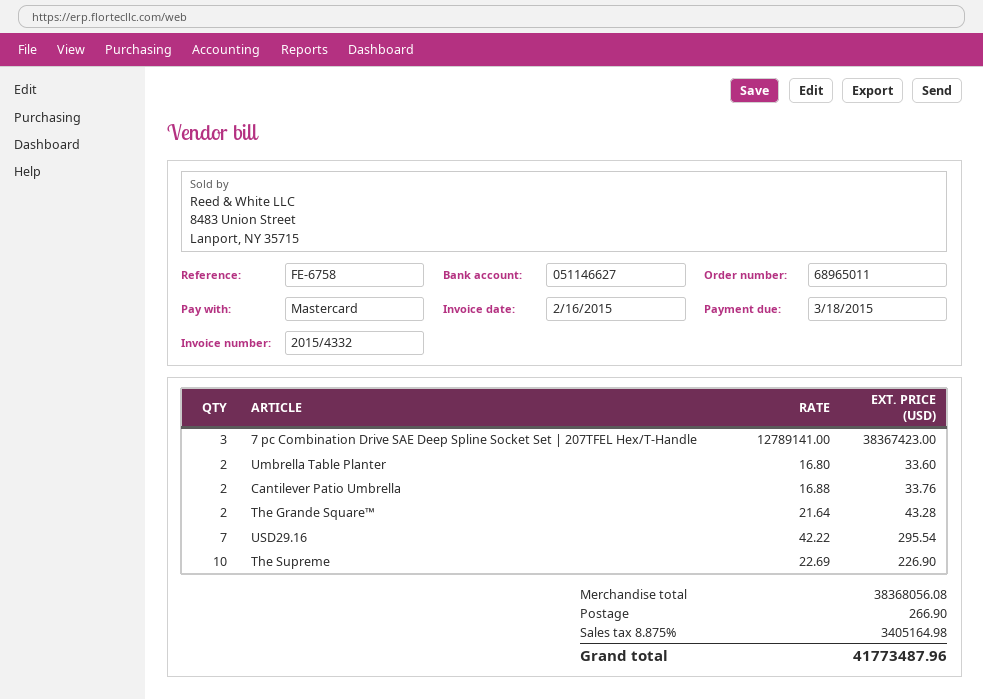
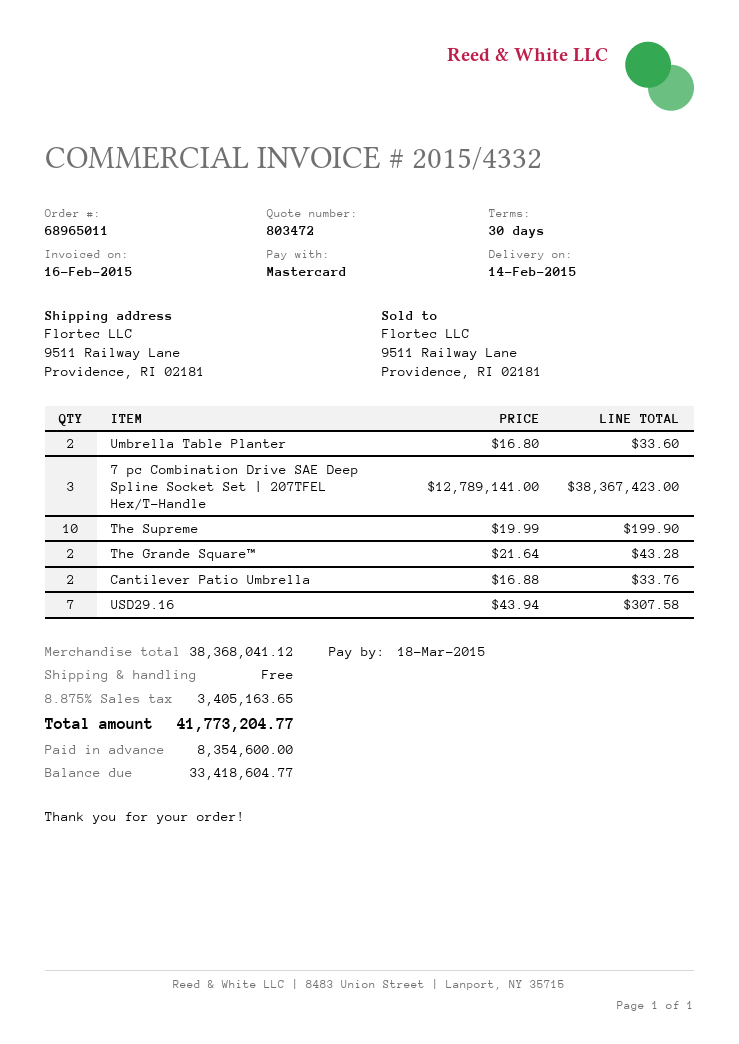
USD29.16: 7 x 42.22 = 295.54 -> 7 x 43.94 = 307.58
The Supreme: 10 x 22.69 = 226.90 -> 10 x 19.99 = 199.90
subtotal: 38368056.08 -> 38368041.12
shipping: 266.90 -> 0.00
tax: 8.875% = 3405164.98 -> 8.875% = 3405163.65
total: 41773487.96 -> 41773204.77

